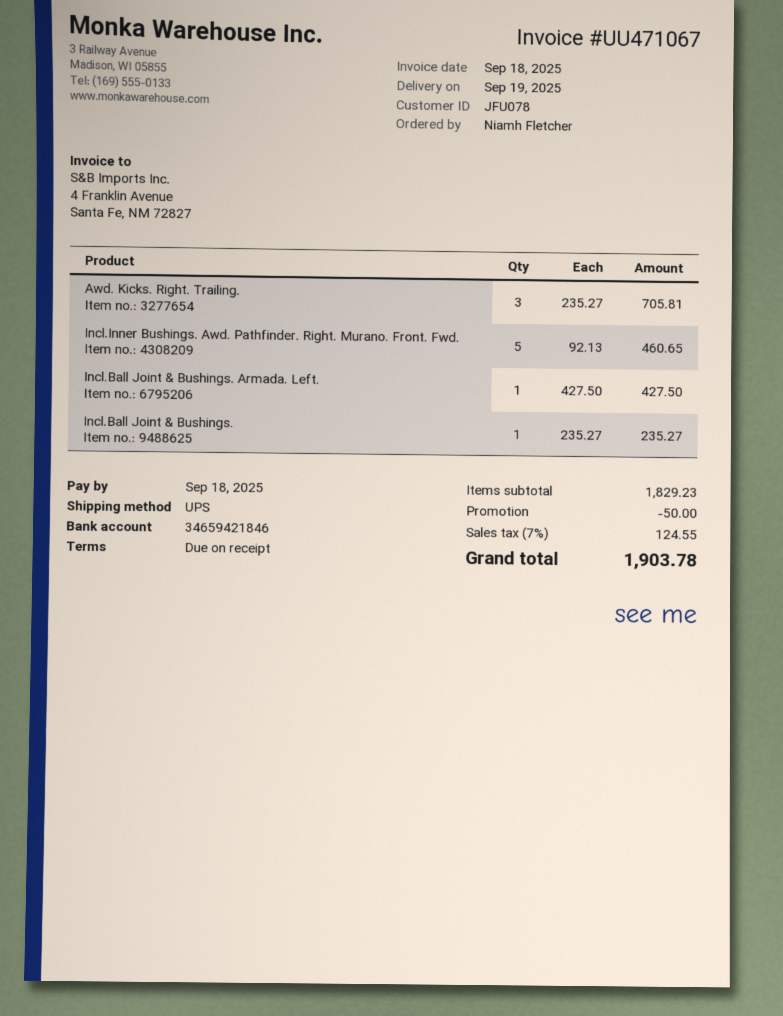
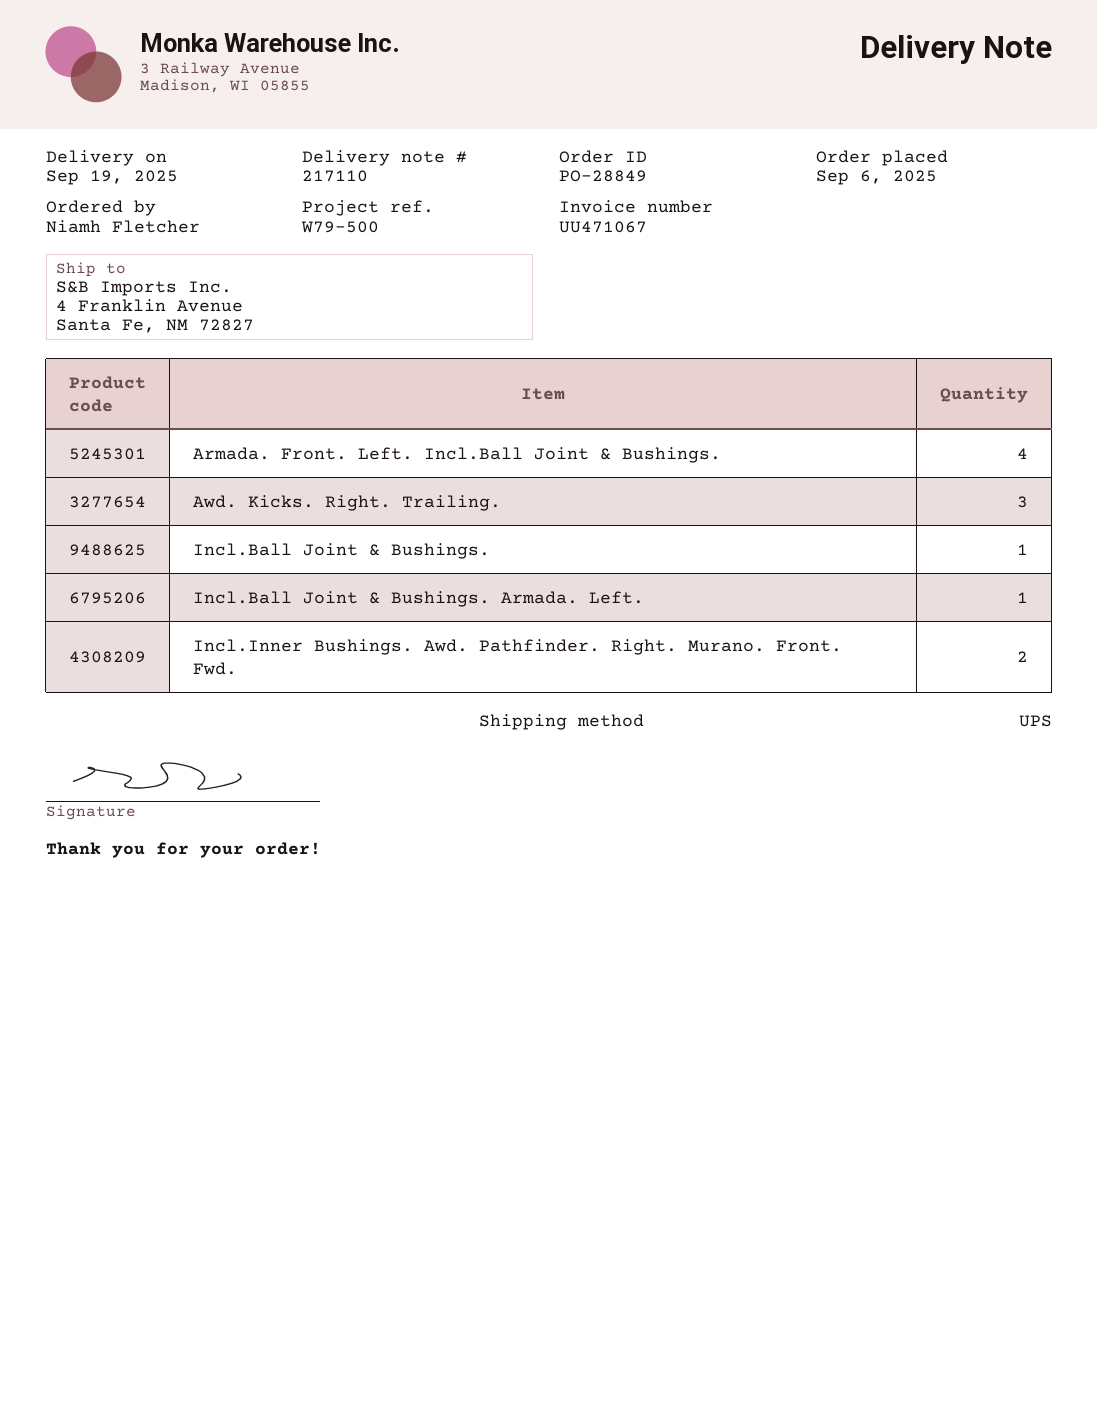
Incl.Inner Bushings. Awd. Pathfinder. Right. Murano. Front. Fwd.: 5 -> 2
Armada. Front. Left. Incl.Ball Joint & Bushings.: none -> 4

